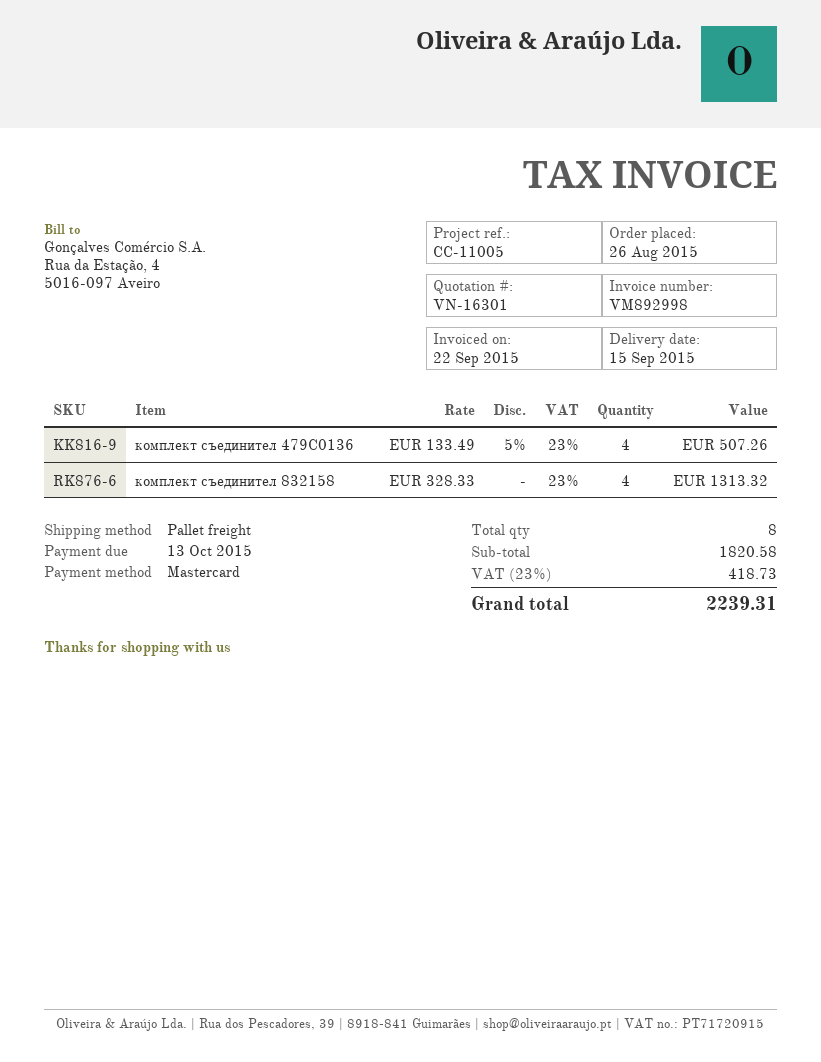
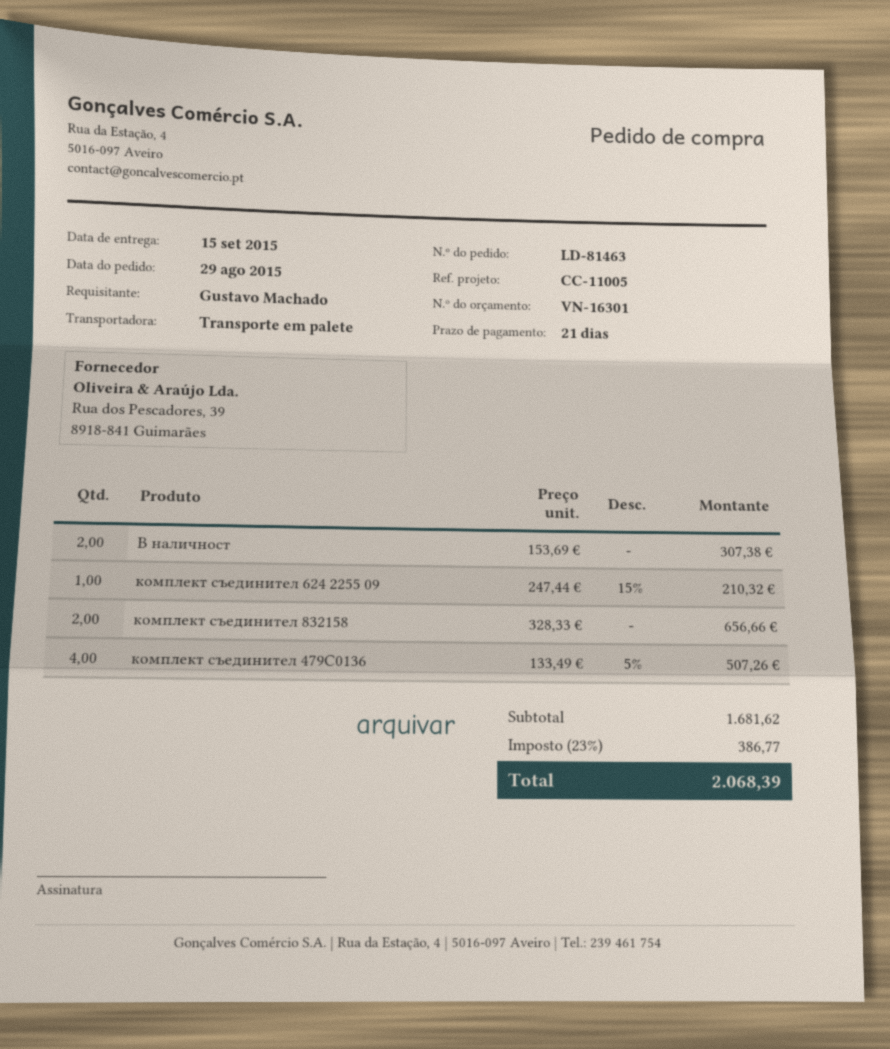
order date: 2015-08-26 -> 2015-08-29
комплект съединител 832158: 4 x 328.33 = 1313.32 -> 2 x 328.33 = 656.66
В наличност: none -> 2 x 153.69 = 307.38
комплект съединител 624 2255 09: none -> 1 x 247.44 - 15% = 210.32
subtotal: 1820.58 -> 1681.62
tax: 23% = 418.73 -> 23% = 386.77
total: 2239.31 -> 2068.39

